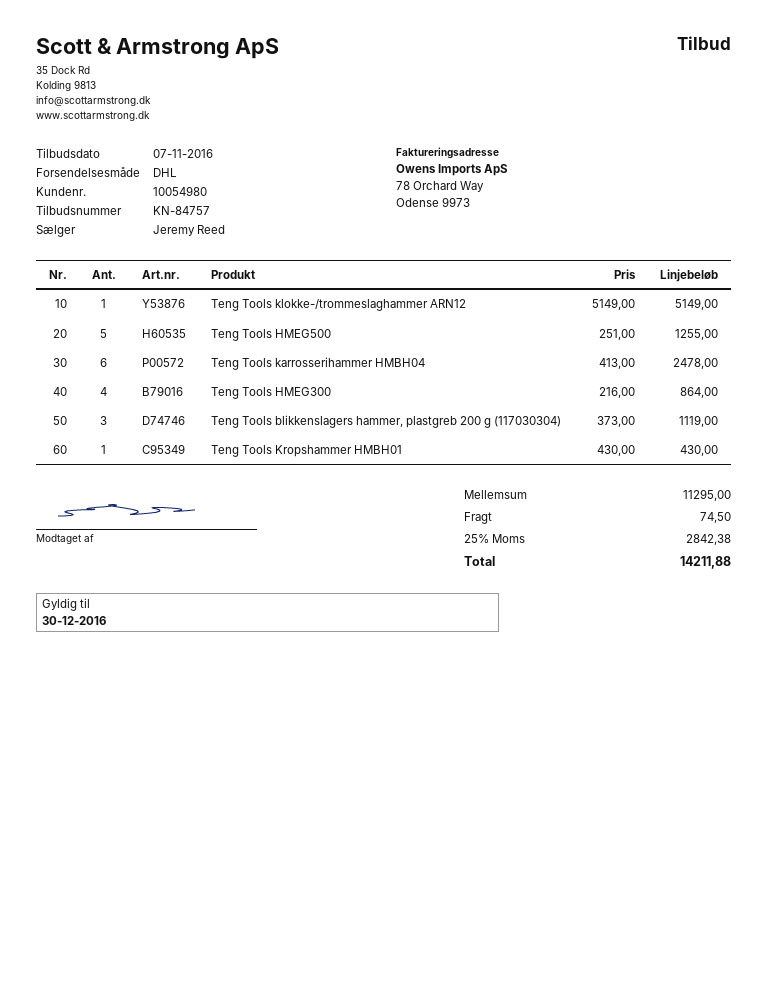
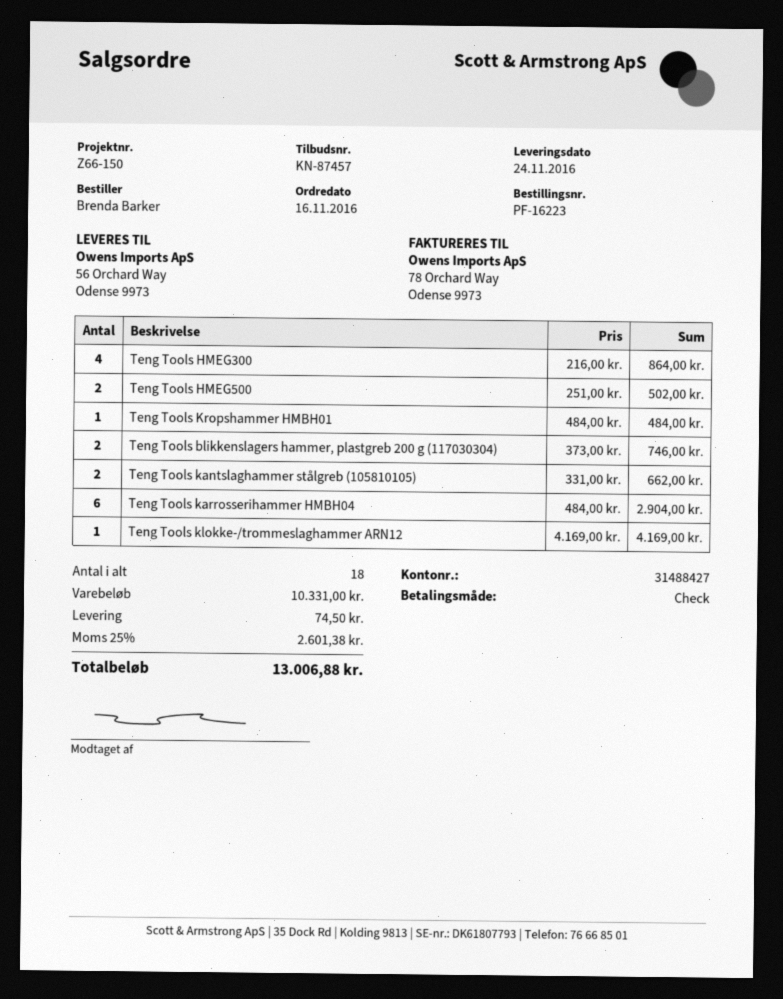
quote number: KN-84757 -> KN-87457
Teng Tools klokke-/trommeslaghammer ARN12: 1 x 5149.00 = 5149.00 -> 1 x 4169.00 = 4169.00
Teng Tools HMEG500: 5 x 251.00 = 1255.00 -> 2 x 251.00 = 502.00
Teng Tools karrosserihammer HMBH04: 6 x 413.00 = 2478.00 -> 6 x 484.00 = 2904.00
Teng Tools blikkenslagers hammer, plastgreb 200 g (117030304): 3 x 373.00 = 1119.00 -> 2 x 373.00 = 746.00
Teng Tools Kropshammer HMBH01: 1 x 430.00 = 430.00 -> 1 x 484.00 = 484.00
Teng Tools kantslaghammer stålgreb (105810105): none -> 2 x 331.00 = 662.00
subtotal: 11295.00 -> 10331.00
tax: 25% = 2842.38 -> 25% = 2601.38
total: 14211.88 -> 13006.88

